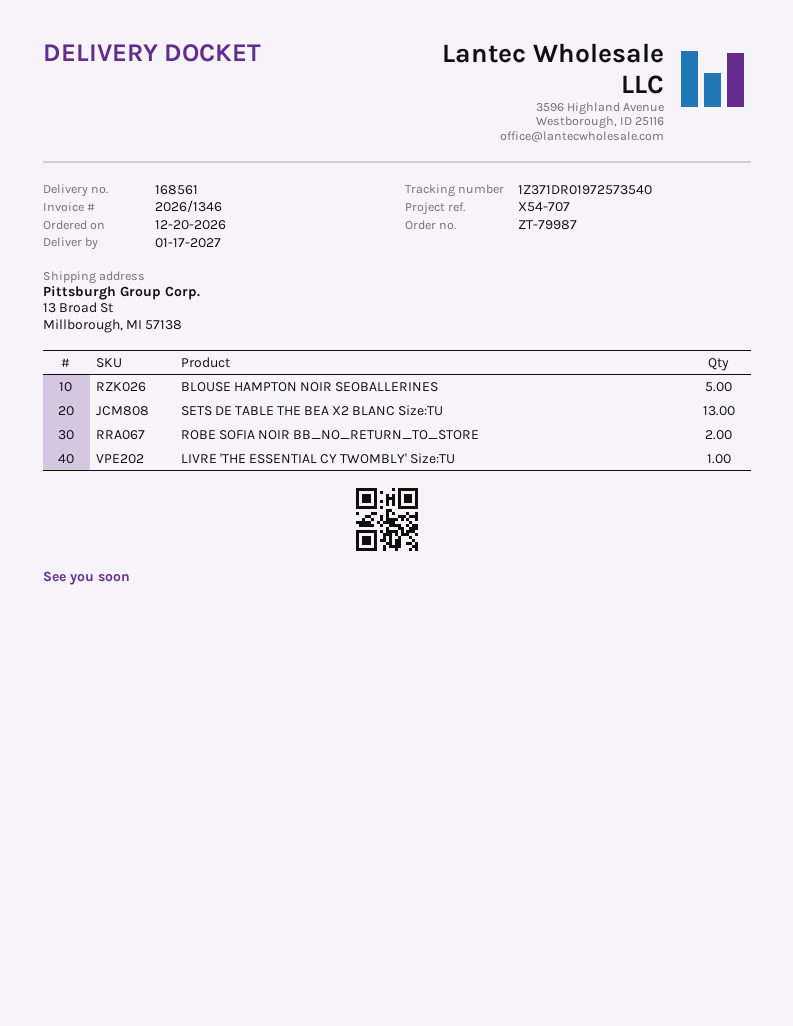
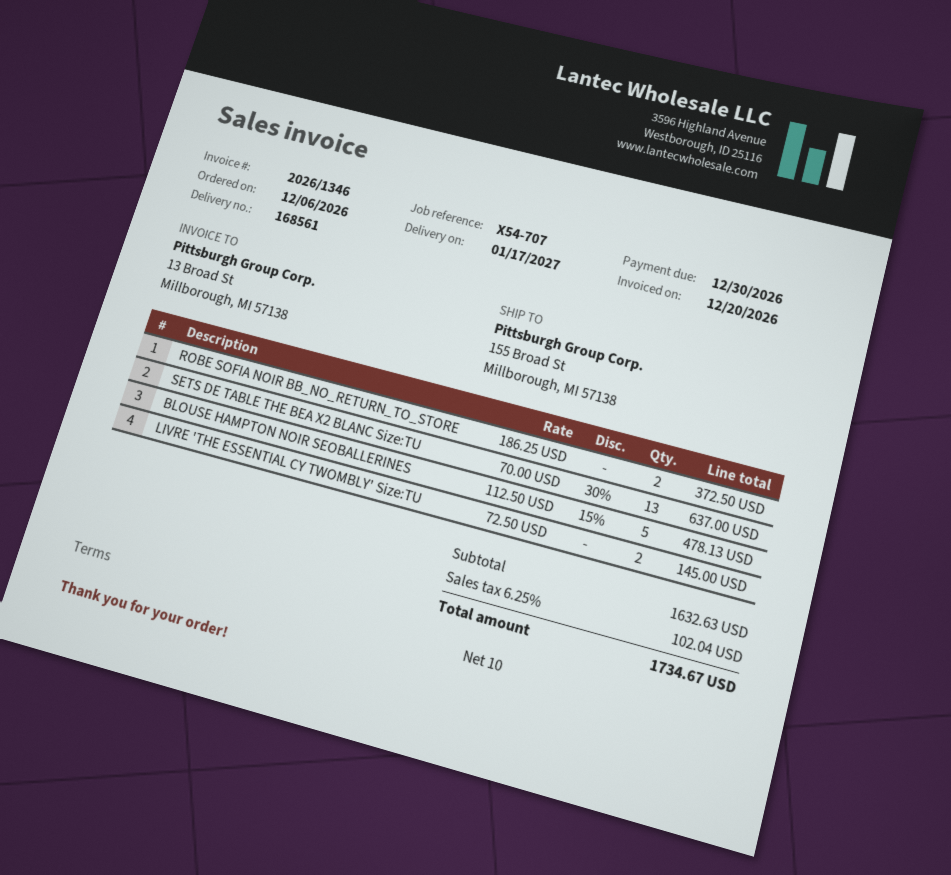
order date: 2026-12-20 -> 2026-12-06
ship to: 13 Broad St, Millborough, MI 57138 -> 155 Broad St, Millborough, MI 57138
LIVRE 'THE ESSENTIAL CY TWOMBLY' Size:TU: 1 -> 2

